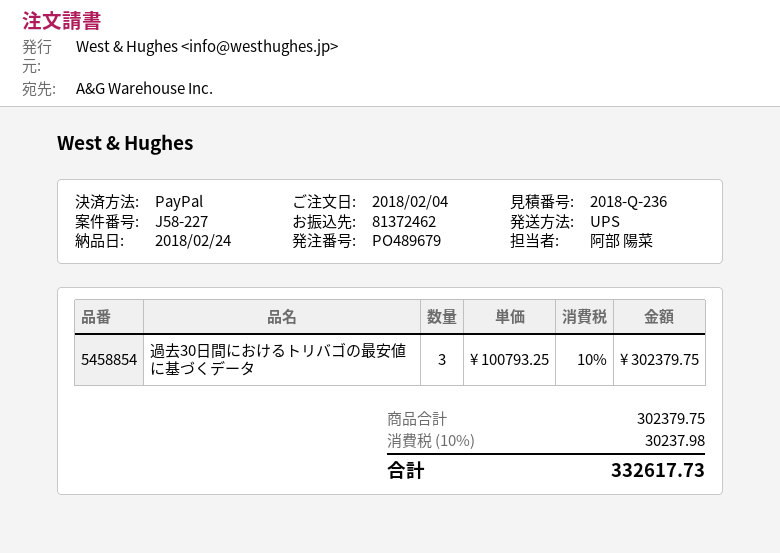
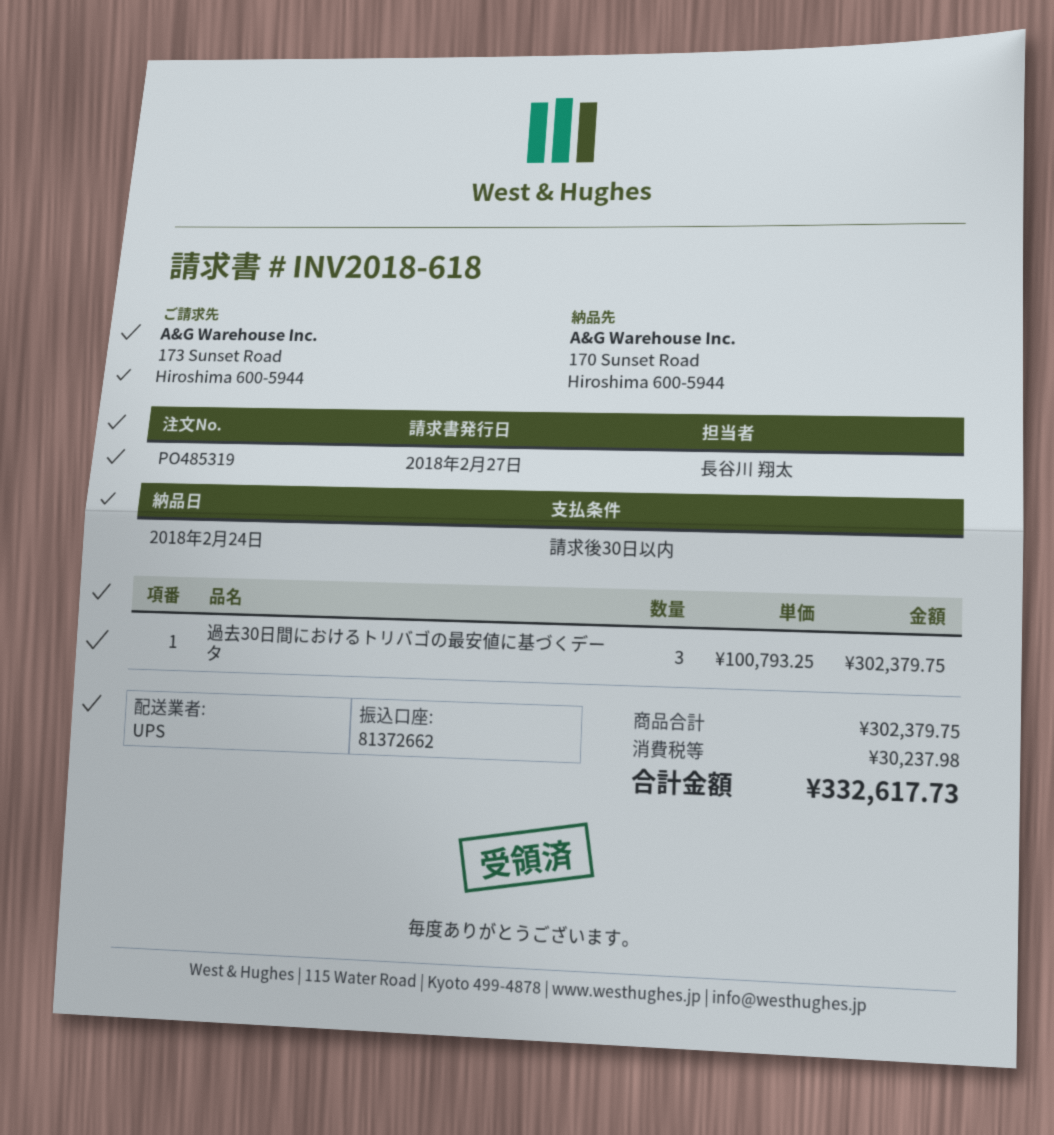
order number: PO489679 -> PO485319
sales rep: 阿部 陽菜 -> 長谷川 翔太
bank account: 81372462 -> 81372662

